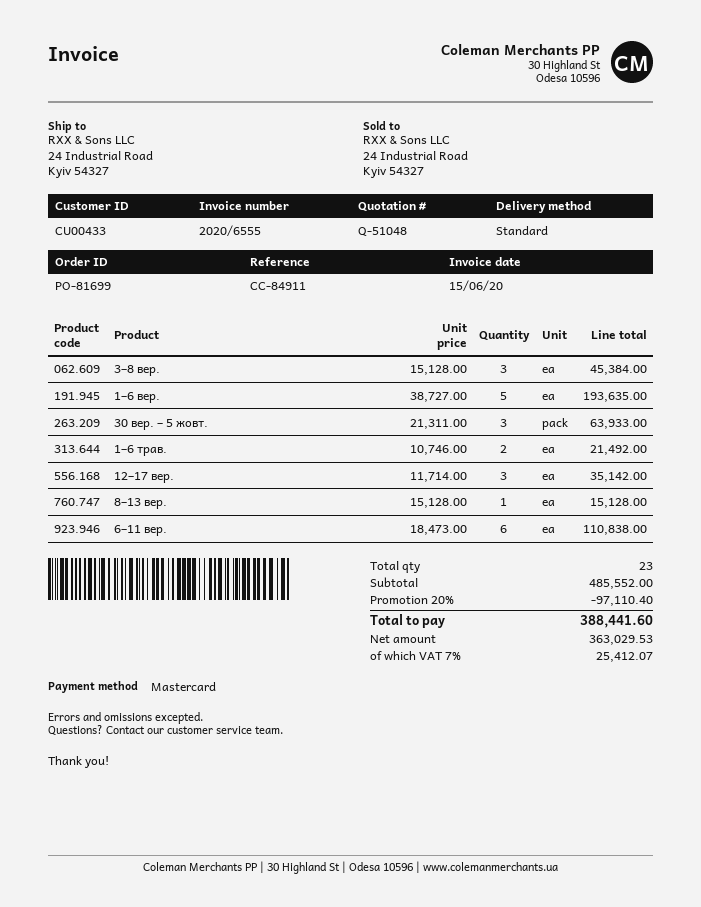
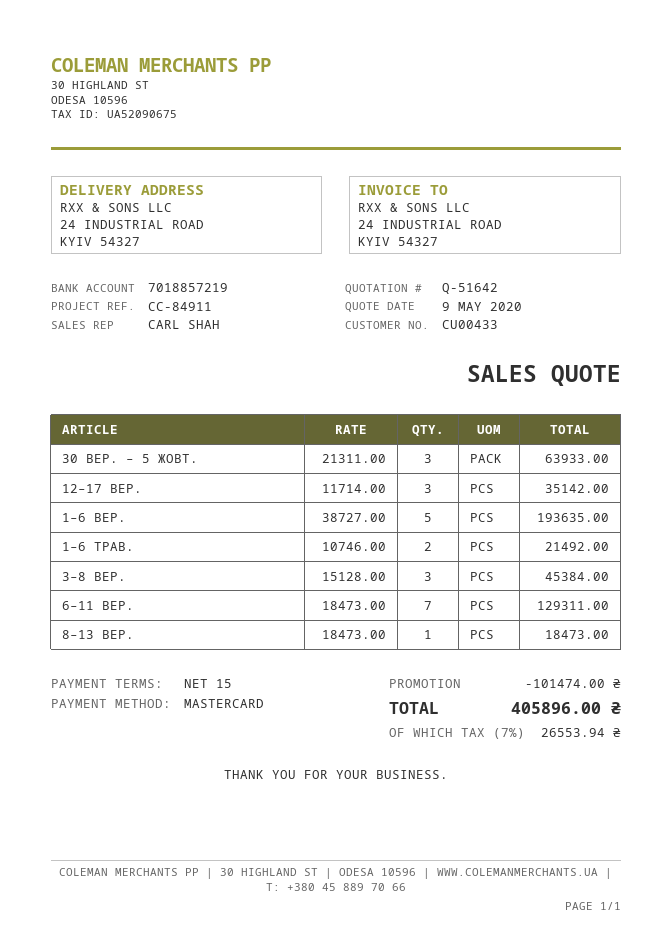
quote number: Q-51048 -> Q-51642
8–13 вер.: 1 x 15128.00 = 15128.00 -> 1 x 18473.00 = 18473.00
6–11 вер.: 6 x 18473.00 = 110838.00 -> 7 x 18473.00 = 129311.00
discount: 97110.40 -> 101474.00
tax: 7% = 25412.07 -> 7% = 26553.94
total: 388441.60 -> 405896.00

